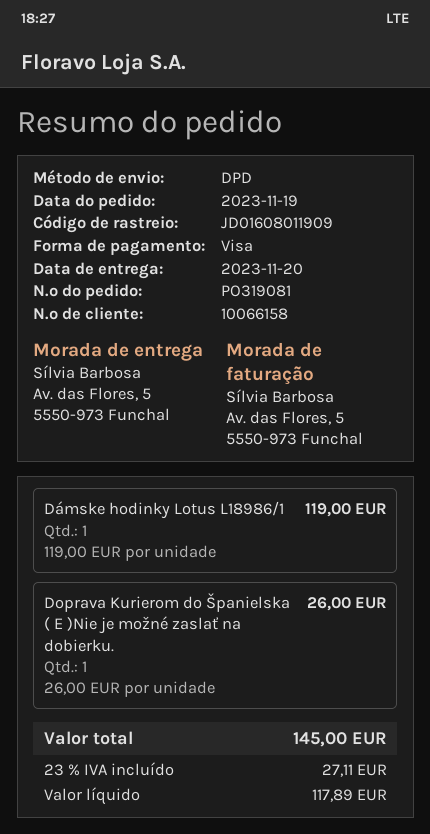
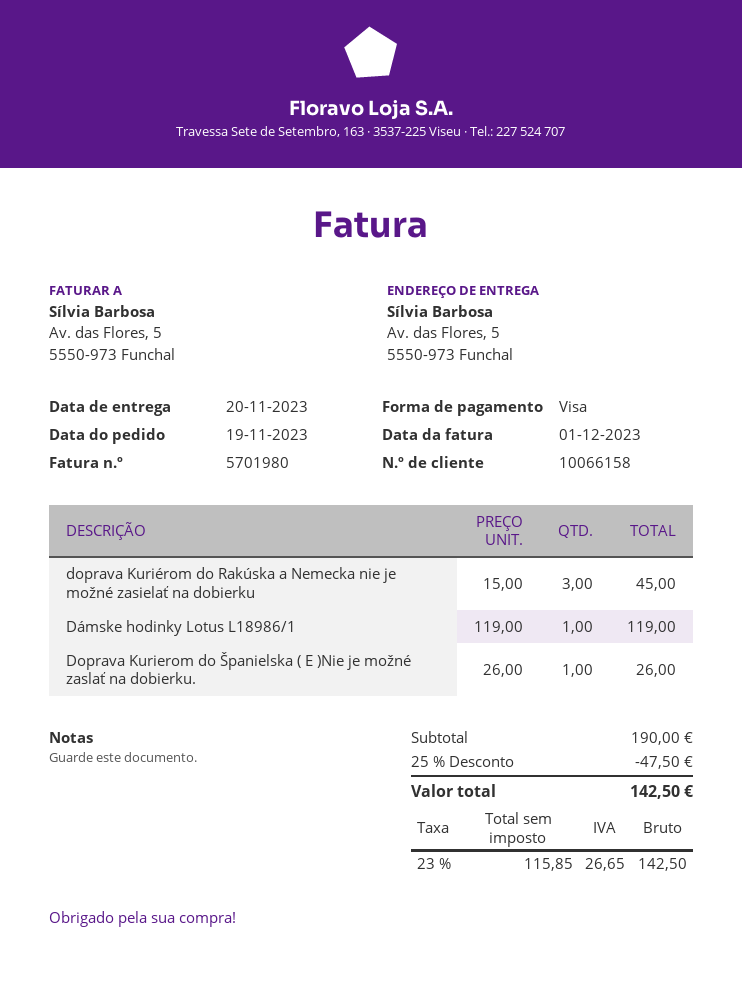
doprava Kuriérom do Rakúska a Nemecka nie je možné zasielať na dobierku: none -> 3 x 15.00 = 45.00
discount: none -> 25% = 47.50
net: 117.89 -> 115.85
tax: 23% = 27.11 -> 23% = 26.65
total: 145.00 -> 142.50

